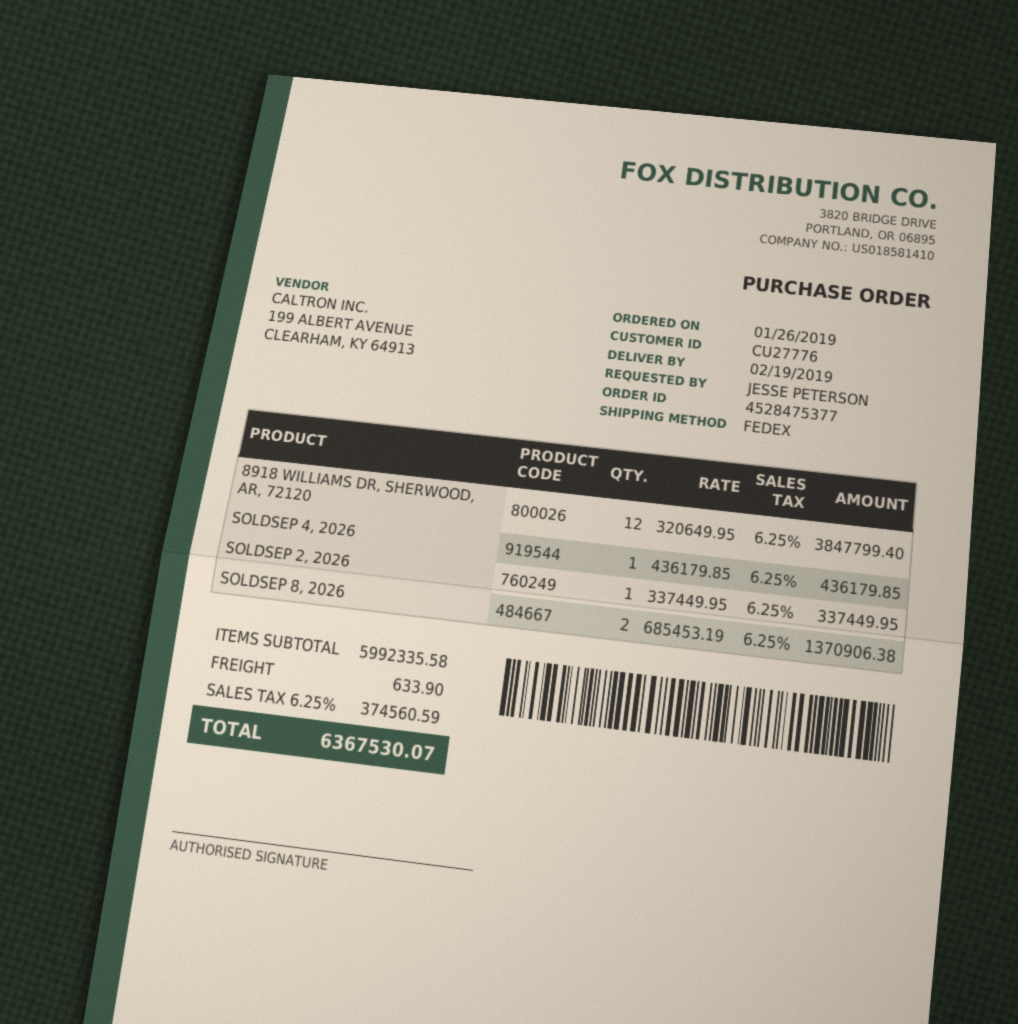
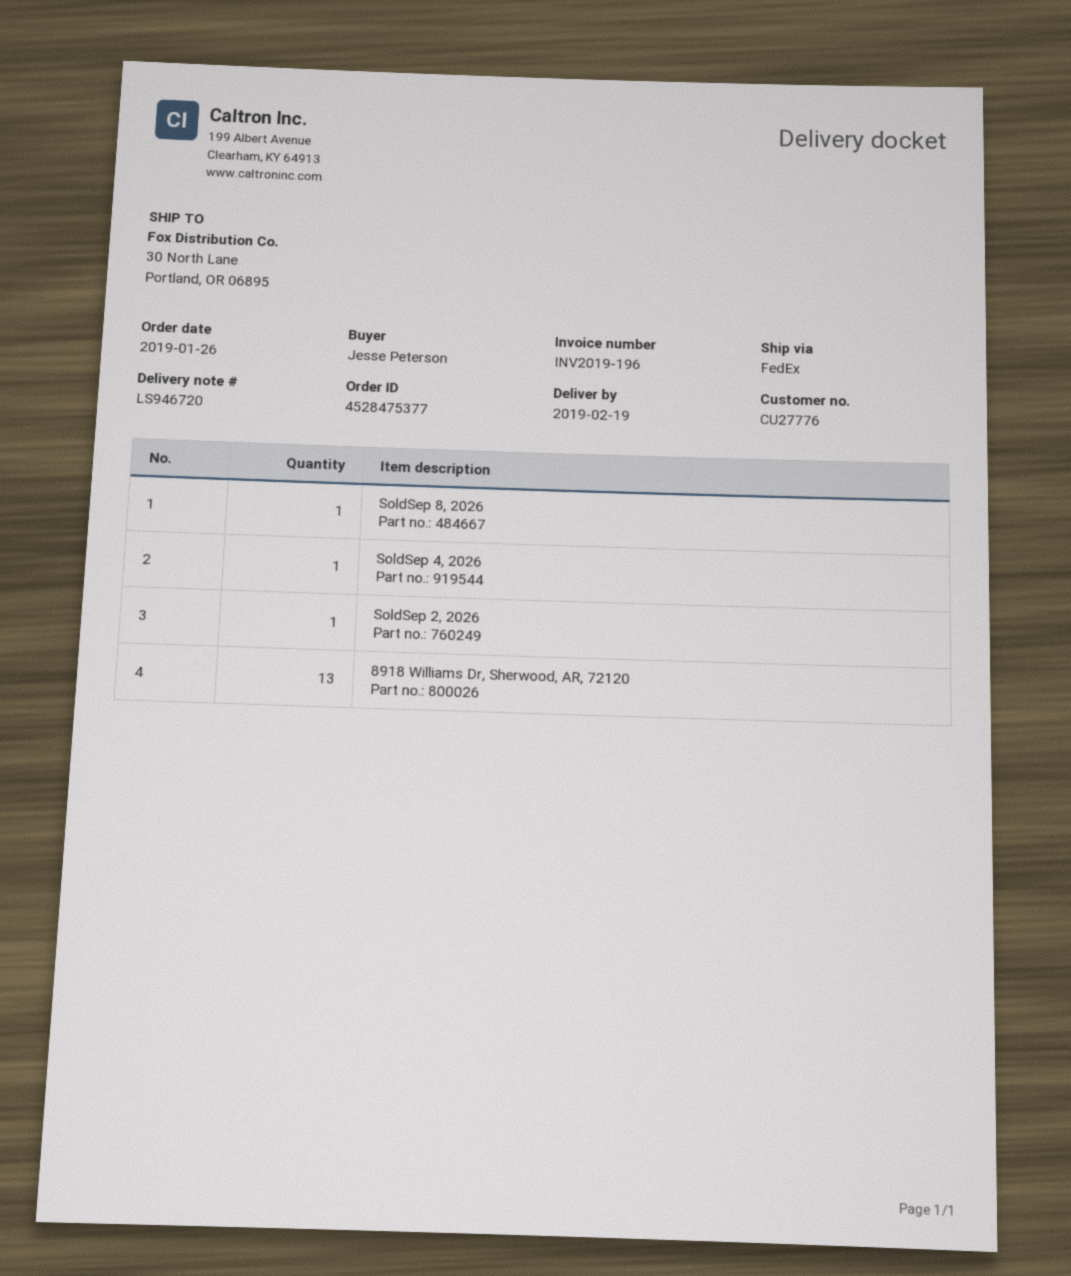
8918 WILLIAMS DR, SHERWOOD, AR, 72120: 12 -> 13
SOLDSEP 8, 2026: 2 -> 1

